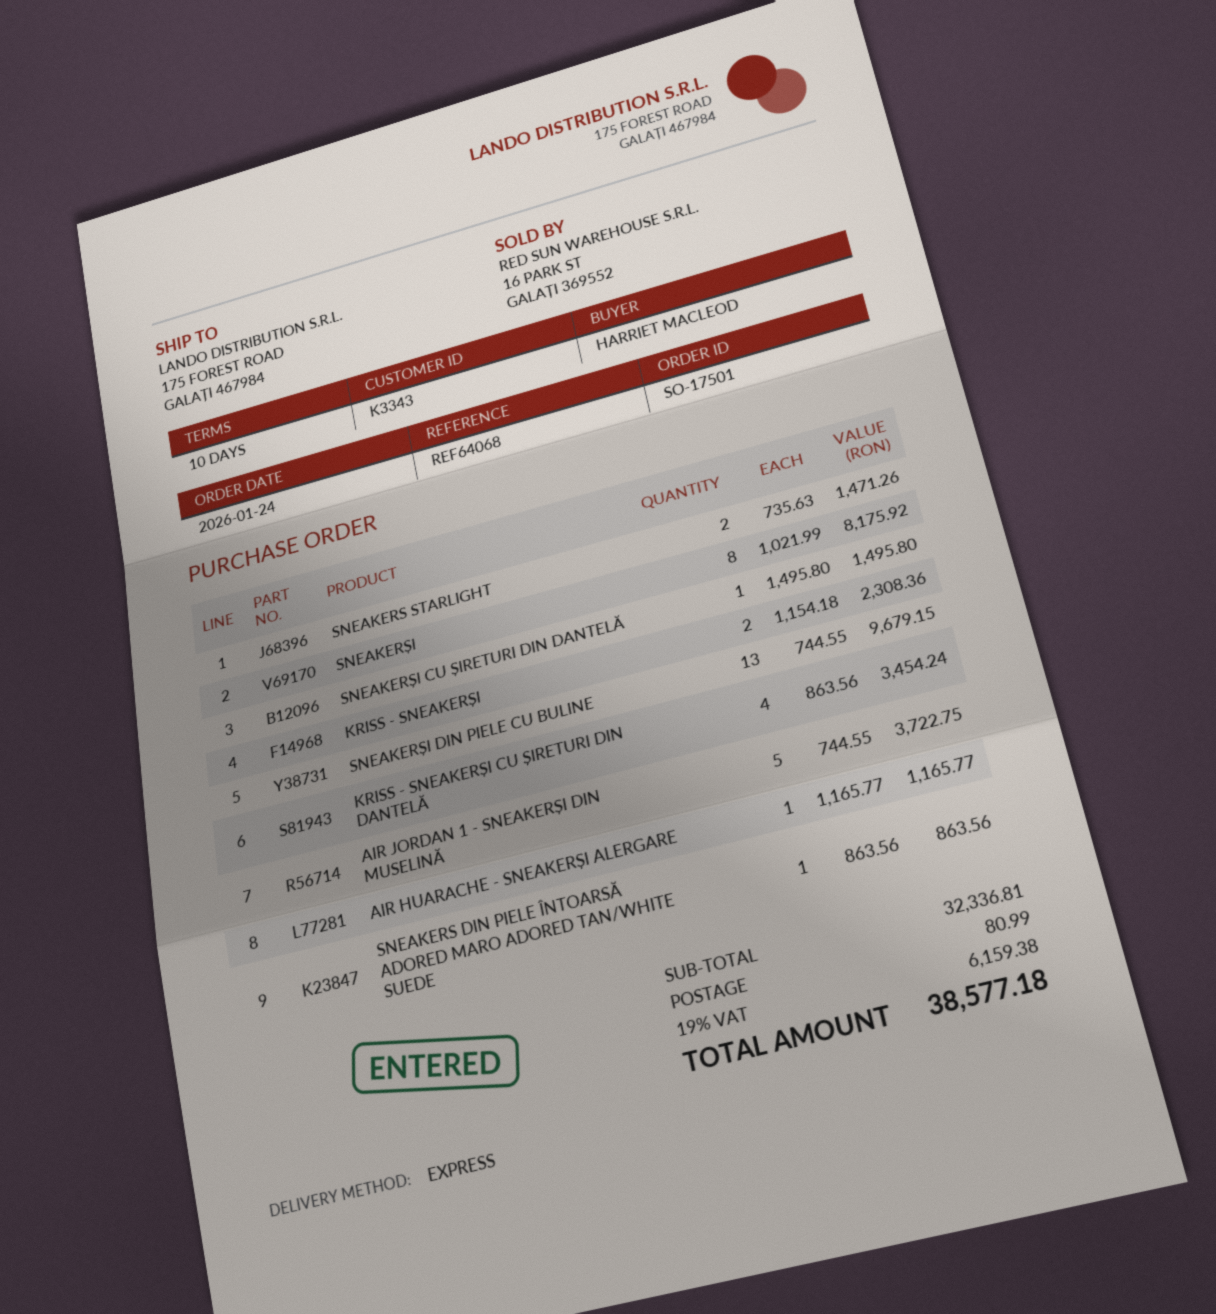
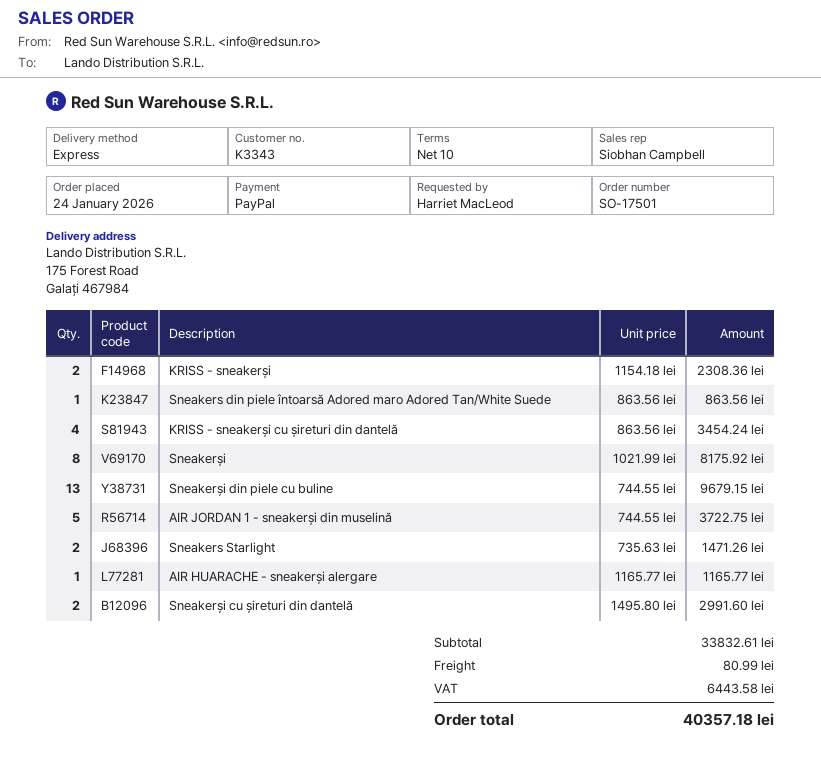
SNEAKERȘI CU ȘIRETURI DIN DANTELĂ: 1 x 1495.80 = 1495.80 -> 2 x 1495.80 = 2991.60
subtotal: 32336.81 -> 33832.61
tax: 6159.38 -> 6443.58
total: 38577.18 -> 40357.18

